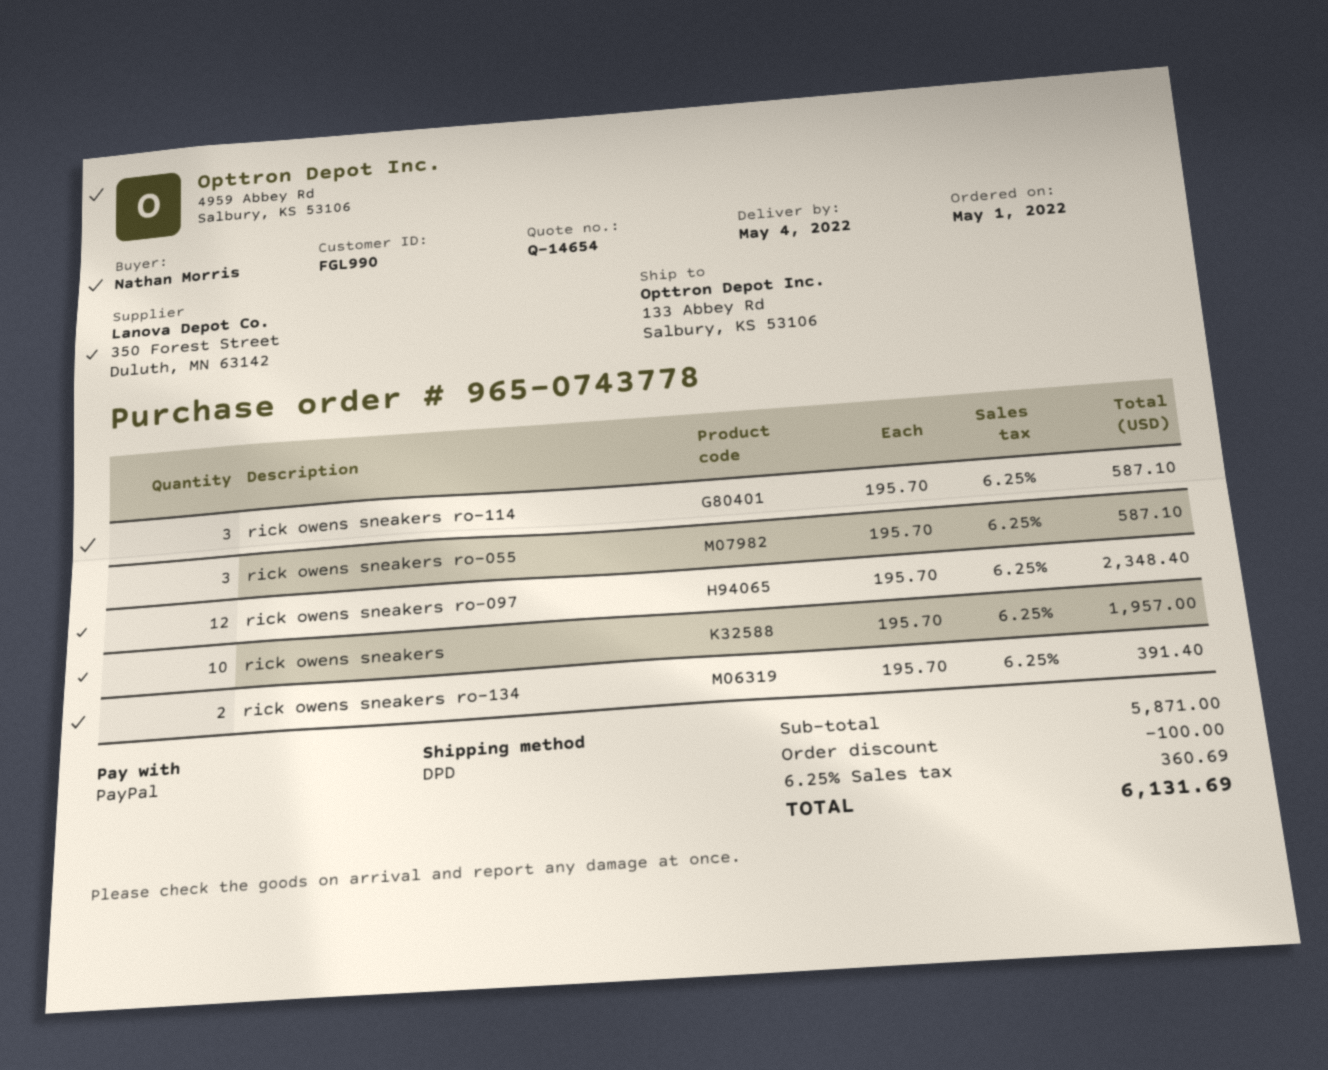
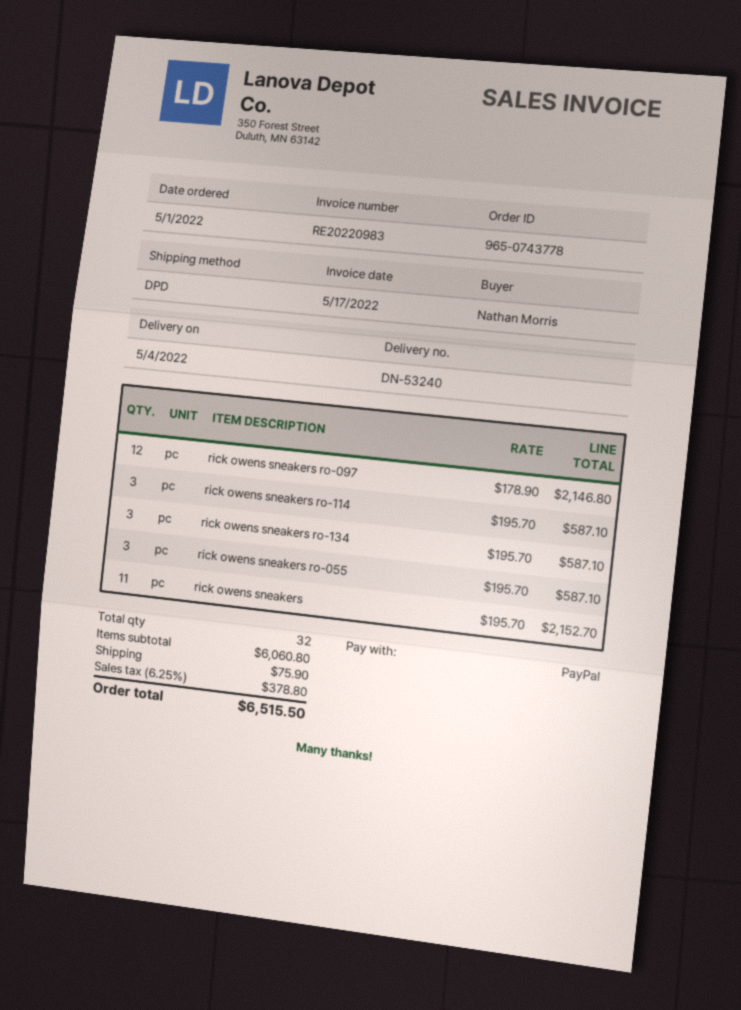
rick owens sneakers ro-097: 12 x 195.70 = 2348.40 -> 12 x 178.90 = 2146.80
rick owens sneakers: 10 x 195.70 = 1957.00 -> 11 x 195.70 = 2152.70
rick owens sneakers ro-134: 2 x 195.70 = 391.40 -> 3 x 195.70 = 587.10
subtotal: 5871.00 -> 6060.80
discount: 100.00 -> none
shipping: none -> 75.90
tax: 6.25% = 360.69 -> 6.25% = 378.80
total: 6131.69 -> 6515.50

